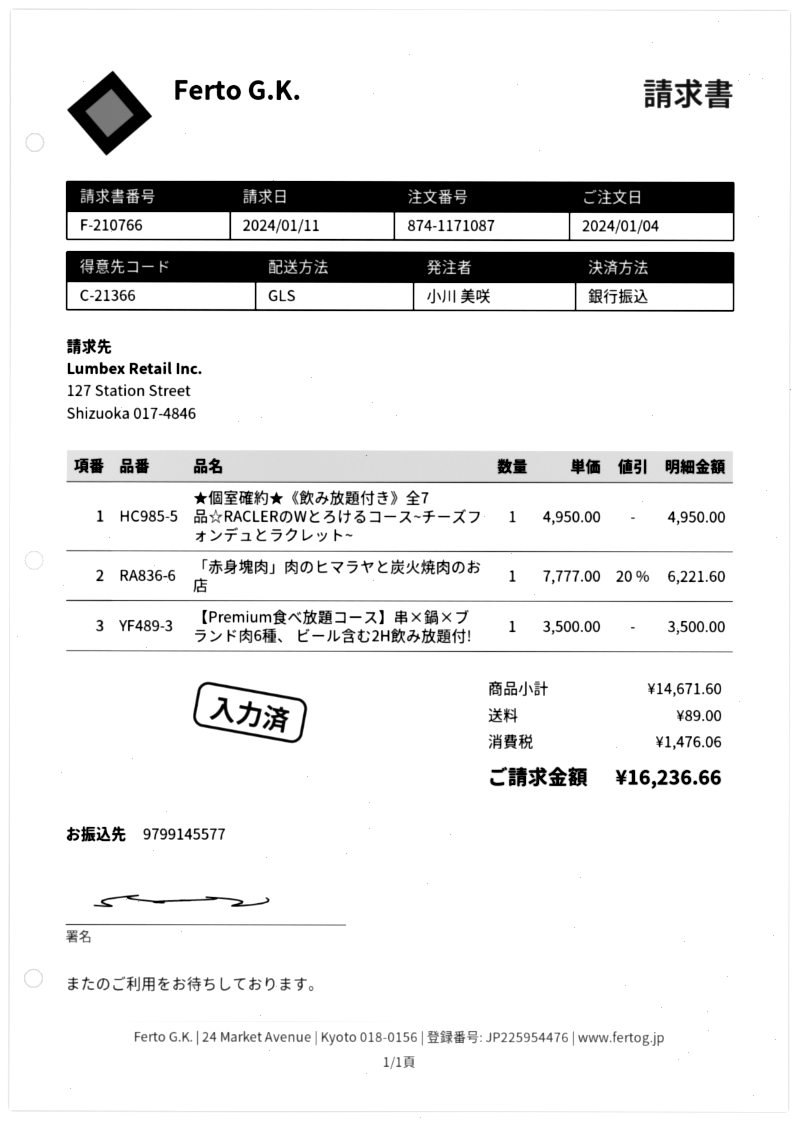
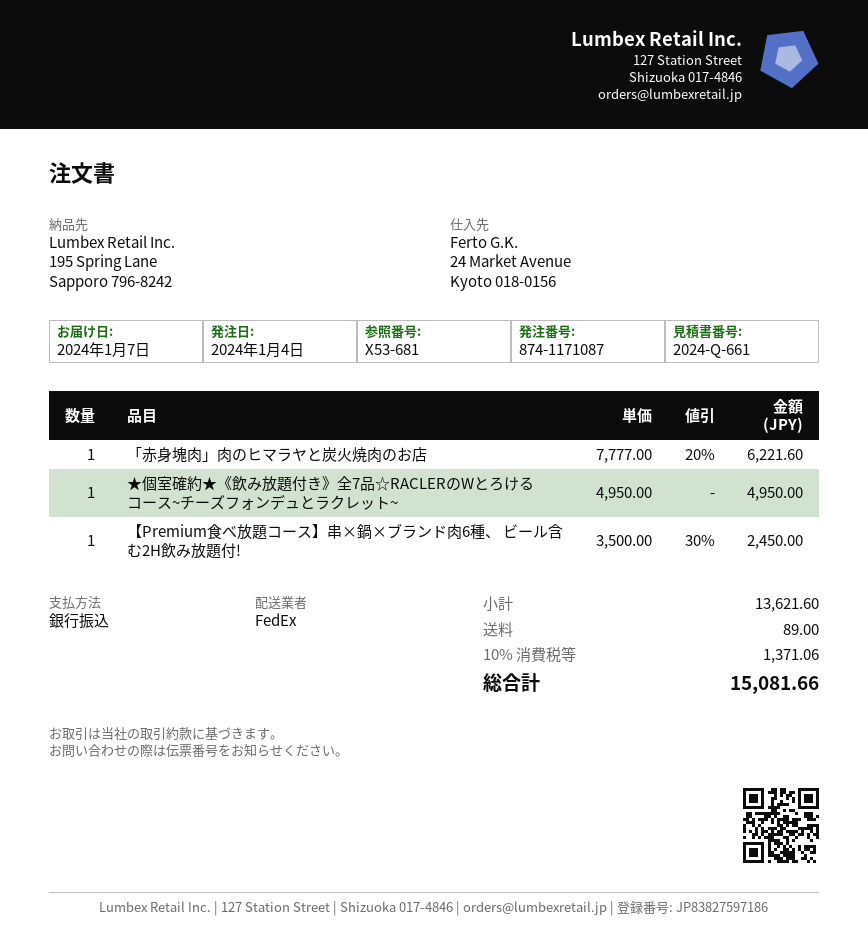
shipping method: GLS -> FedEx
【Premium食べ放題コース】串×鍋×ブランド肉6種、 ビール含む2H飲み放題付!: 1 x 3500.00 = 3500.00 -> 1 x 3500.00 - 30% = 2450.00
subtotal: 14671.60 -> 13621.60
tax: 1476.06 -> 1371.06
total: 16236.66 -> 15081.66

